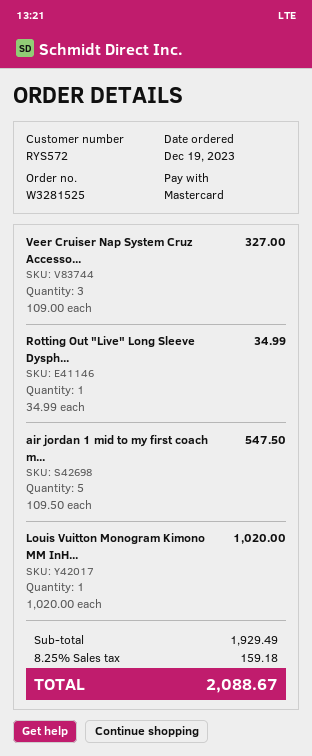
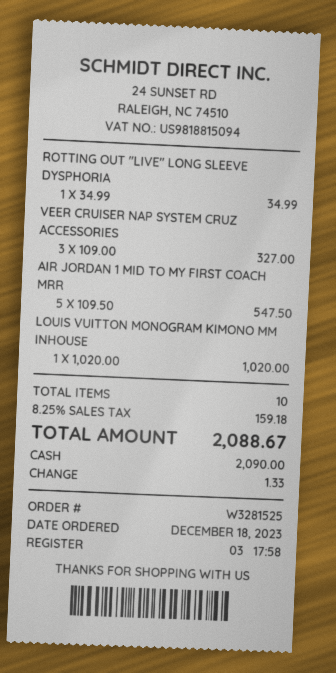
order date: 2023-12-19 -> 2023-12-18
payment method: Mastercard -> cash

